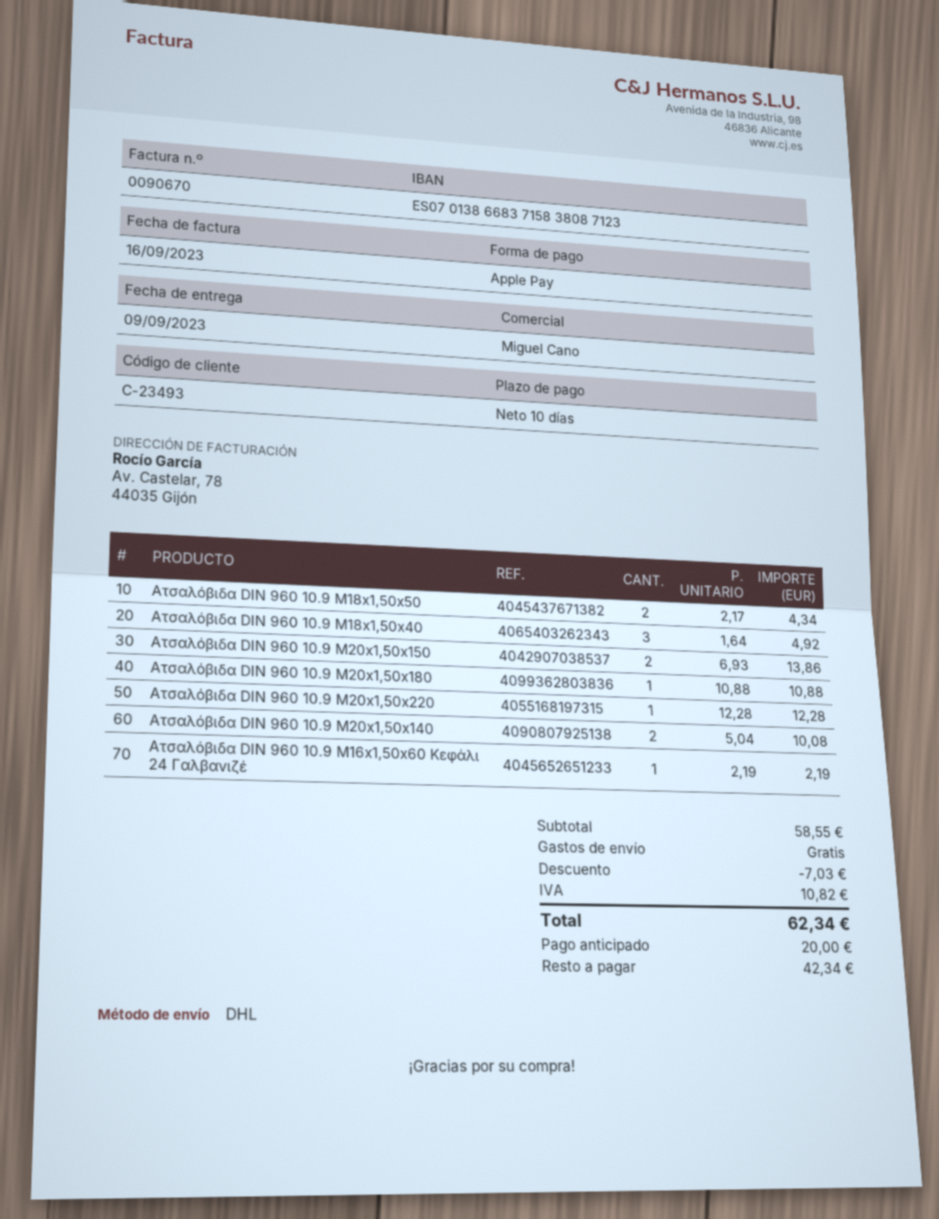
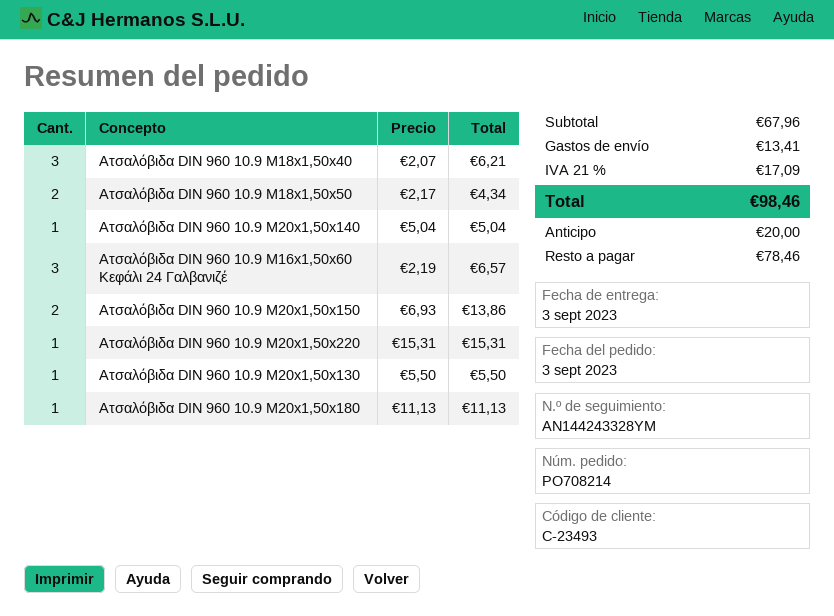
delivery date: 2023-09-09 -> 2023-09-03
Ατσαλόβιδα DIN 960 10.9 M18x1,50x40: 3 x 1.64 = 4.92 -> 3 x 2.07 = 6.21
Ατσαλόβιδα DIN 960 10.9 M20x1,50x180: 1 x 10.88 = 10.88 -> 1 x 11.13 = 11.13
Ατσαλόβιδα DIN 960 10.9 M20x1,50x220: 1 x 12.28 = 12.28 -> 1 x 15.31 = 15.31
Ατσαλόβιδα DIN 960 10.9 M20x1,50x140: 2 x 5.04 = 10.08 -> 1 x 5.04 = 5.04
Ατσαλόβιδα DIN 960 10.9 M16x1,50x60 Κεφάλι 24 Γαλβανιζέ: 1 x 2.19 = 2.19 -> 3 x 2.19 = 6.57
Ατσαλόβιδα DIN 960 10.9 M20x1,50x130: none -> 1 x 5.50 = 5.50
subtotal: 58.55 -> 67.96
discount: 7.03 -> none
shipping: 0.00 -> 13.41
tax: 10.82 -> 17.09
total: 62.34 -> 98.46
balance: 42.34 -> 78.46

